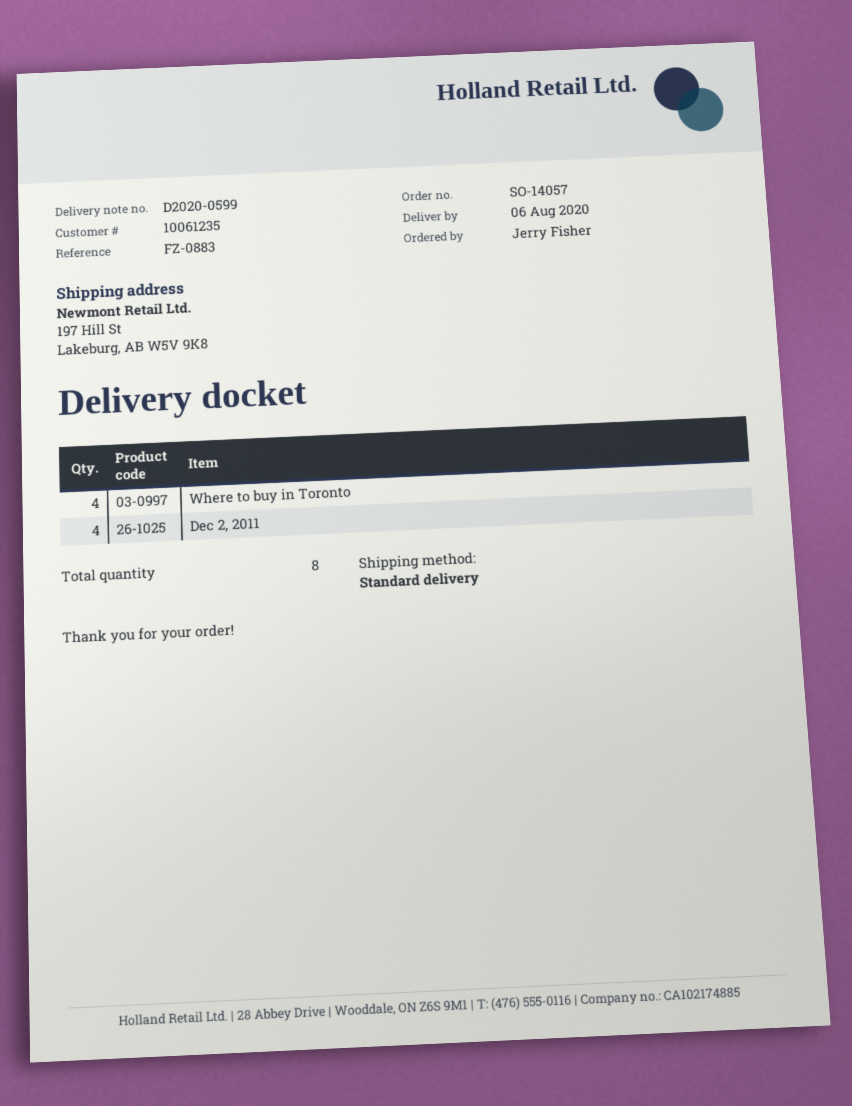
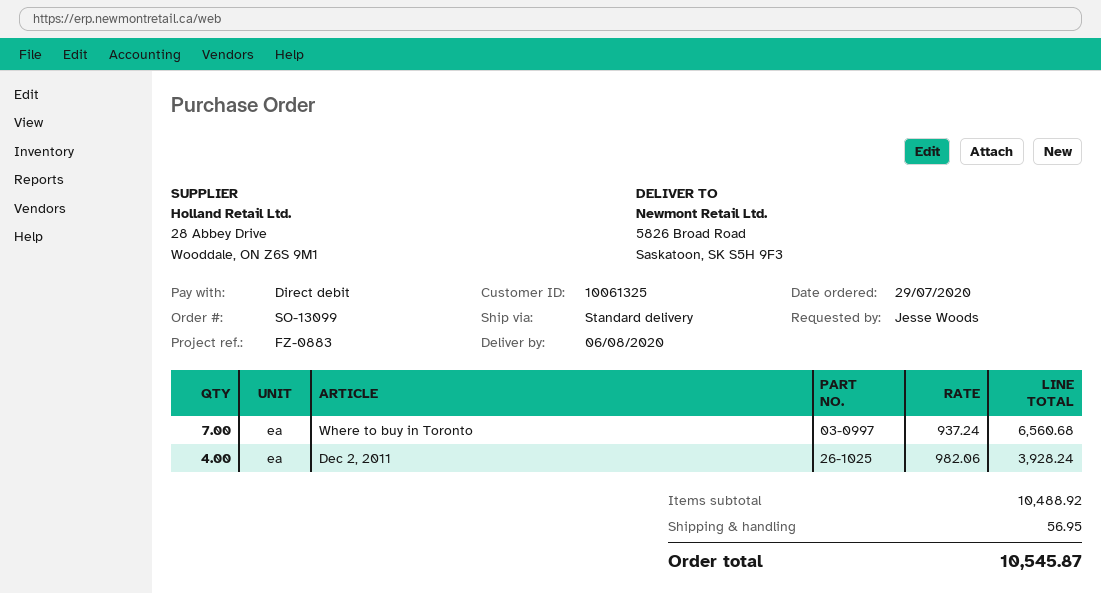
order number: SO-14057 -> SO-13099
customer number: 10061235 -> 10061325
ordered by: Jerry Fisher -> Jesse Woods
ship to: 197 Hill St, Lakeburg, AB W5V 9K8 -> 5826 Broad Road, Saskatoon, SK S5H 9F3
Where to buy in Toronto: 4 -> 7

